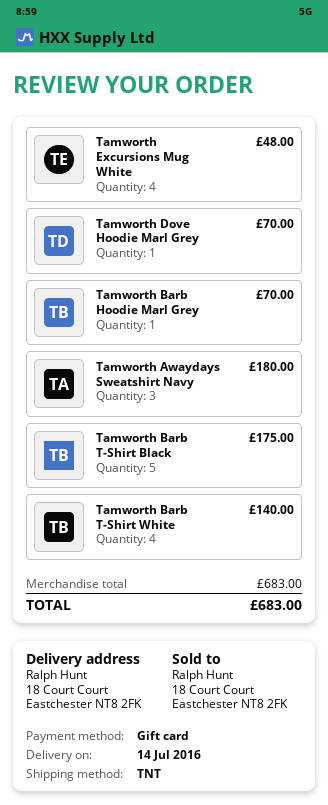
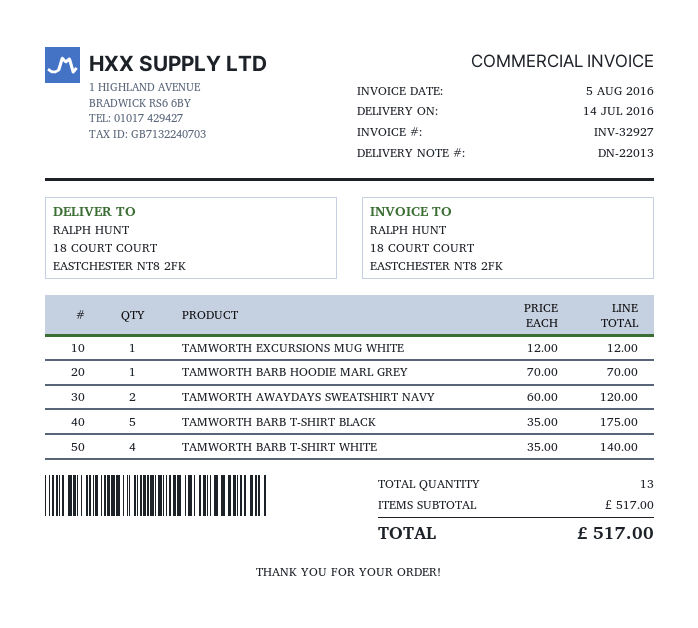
Tamworth Excursions Mug White: 4 for 48.00 -> 1 for 12.00
Tamworth Dove Hoodie Marl Grey: 1 for 70.00 -> none
Tamworth Awaydays Sweatshirt Navy: 3 for 180.00 -> 2 for 120.00
subtotal: 683.00 -> 517.00
total: 683.00 -> 517.00

